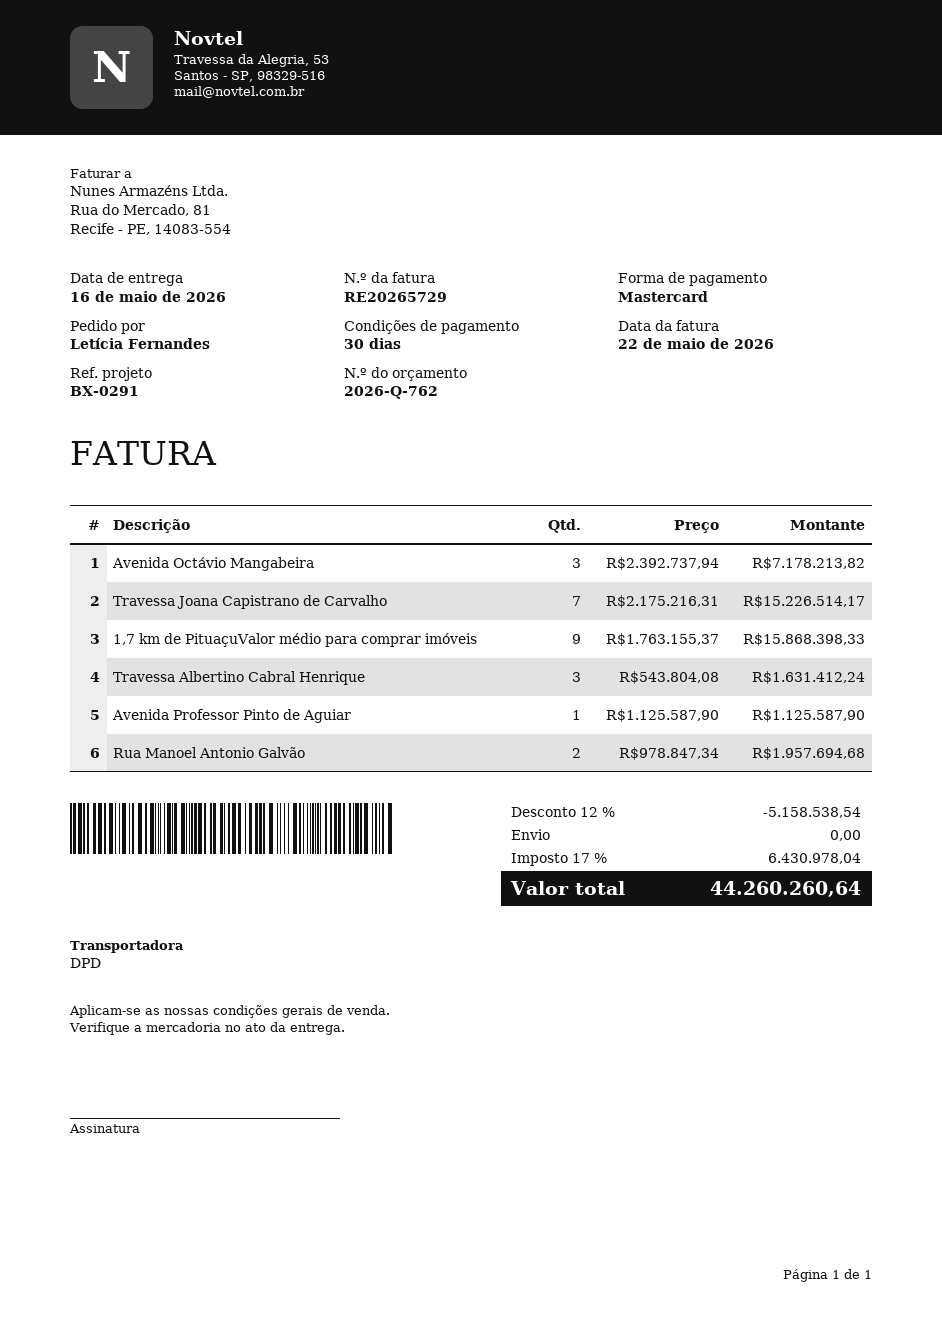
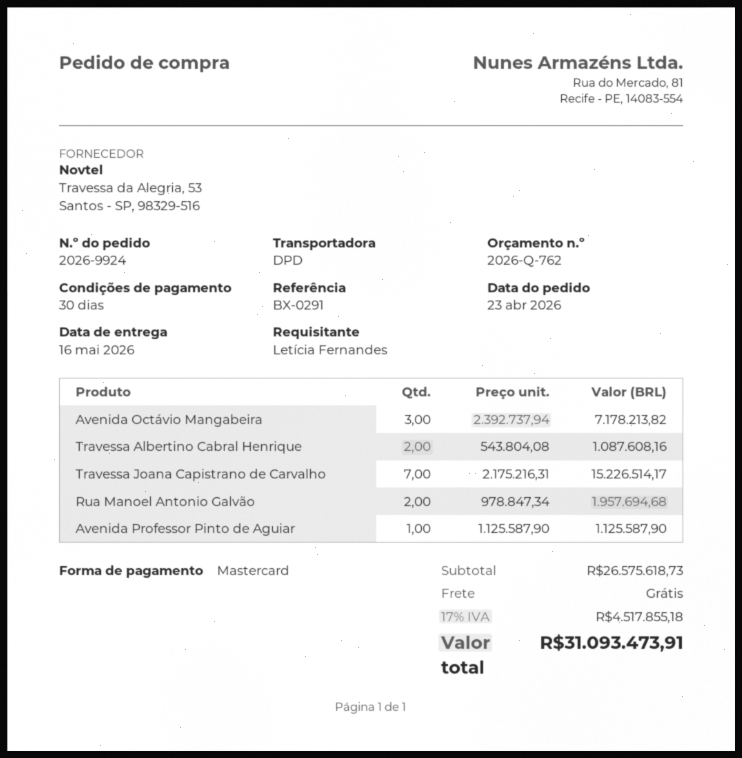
1,7 km de PituaçuValor médio para comprar imóveis: 9 x 1763155.37 = 15868398.33 -> none
Travessa Albertino Cabral Henrique: 3 x 543804.08 = 1631412.24 -> 2 x 543804.08 = 1087608.16
discount: 12% = 5158538.54 -> none
tax: 17% = 6430978.04 -> 17% = 4517855.18
total: 44260260.64 -> 31093473.91

